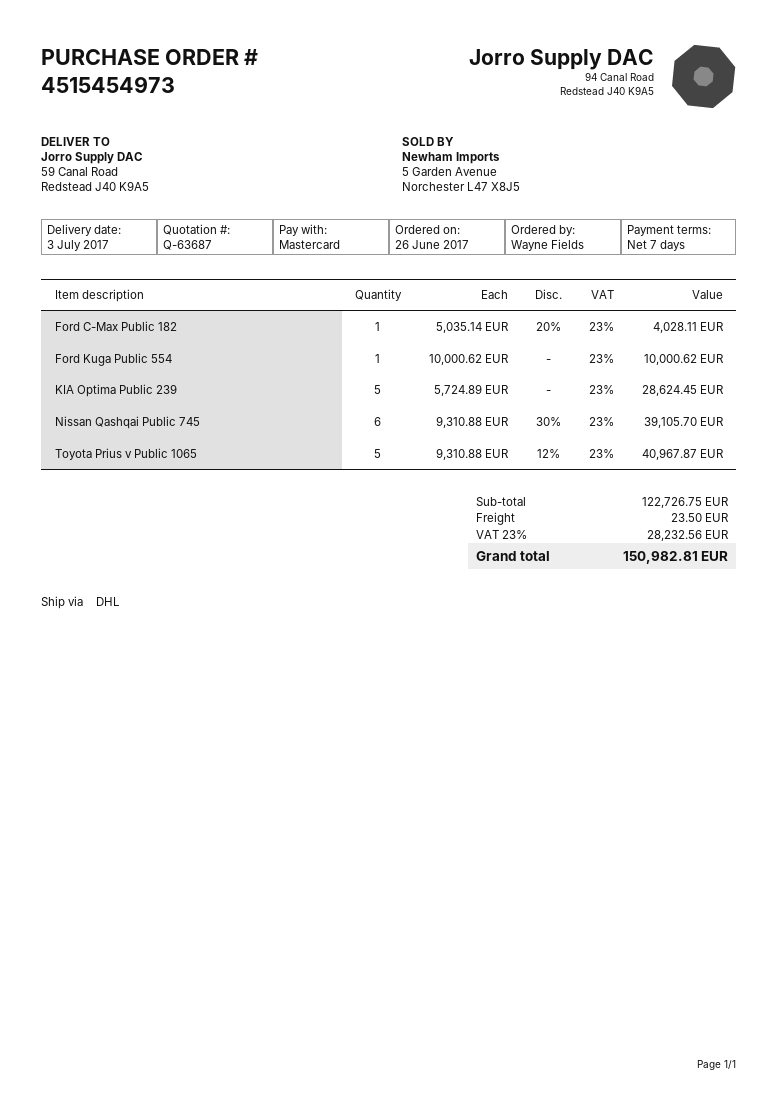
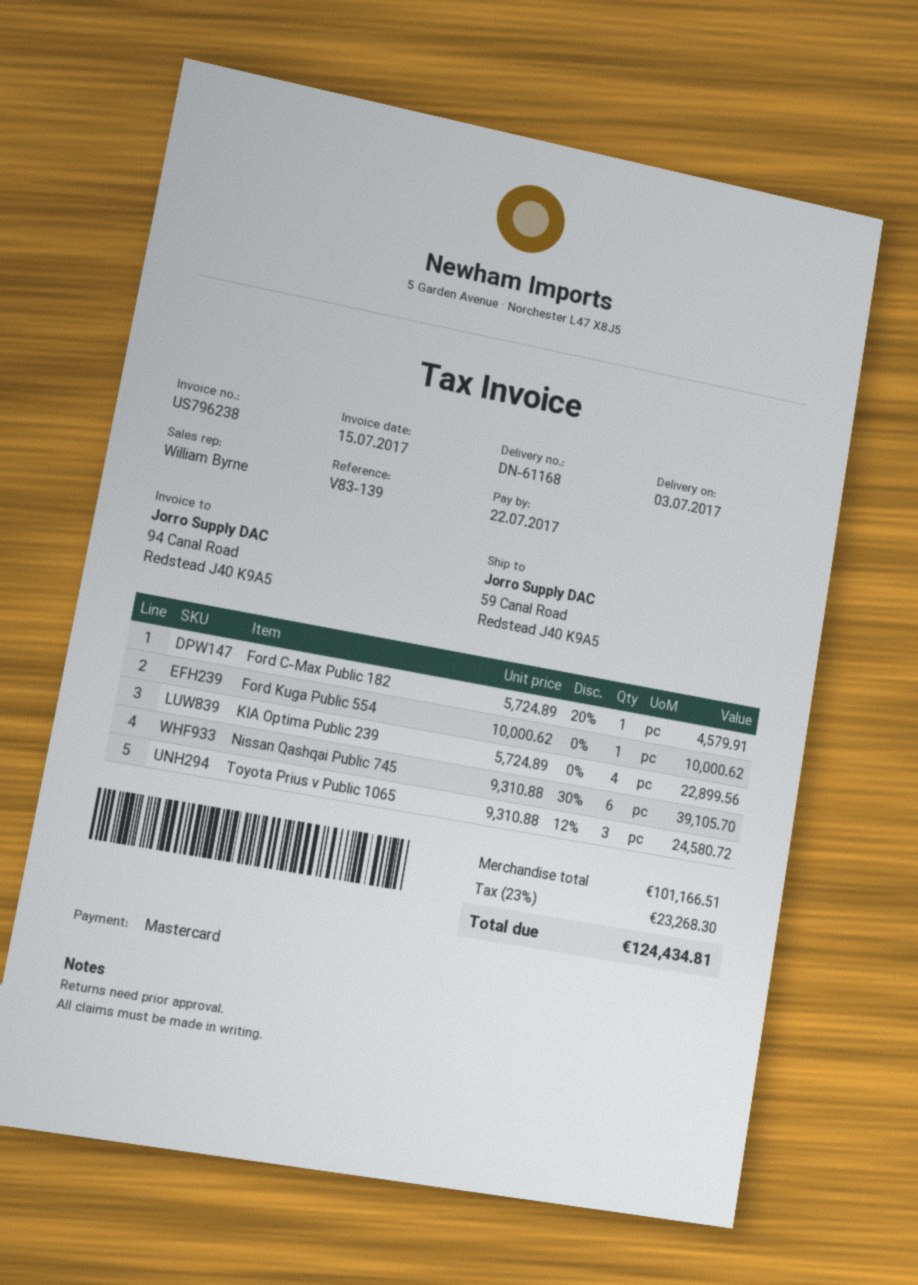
Ford C-Max Public 182: 1 x 5035.14 - 20% = 4028.11 -> 1 x 5724.89 - 20% = 4579.91
KIA Optima Public 239: 5 x 5724.89 = 28624.45 -> 4 x 5724.89 = 22899.56
Toyota Prius v Public 1065: 5 x 9310.88 - 12% = 40967.87 -> 3 x 9310.88 - 12% = 24580.72
subtotal: 122726.75 -> 101166.51
shipping: 23.50 -> none
tax: 23% = 28232.56 -> 23% = 23268.30
total: 150982.81 -> 124434.81

